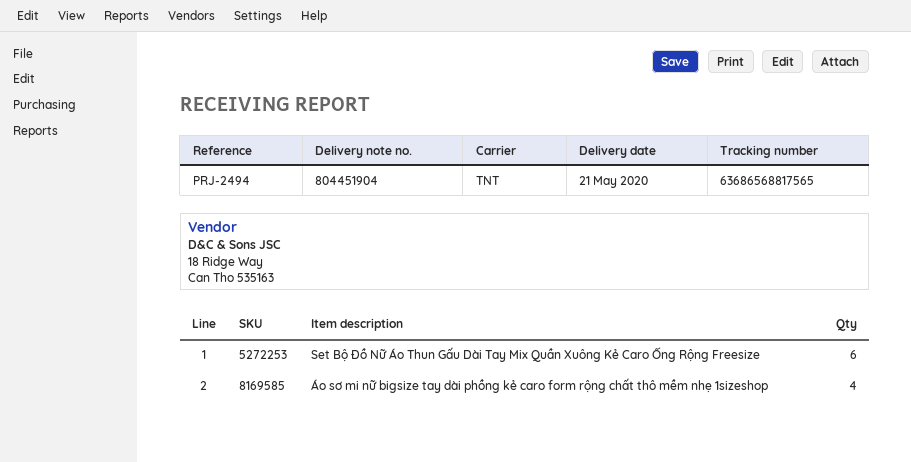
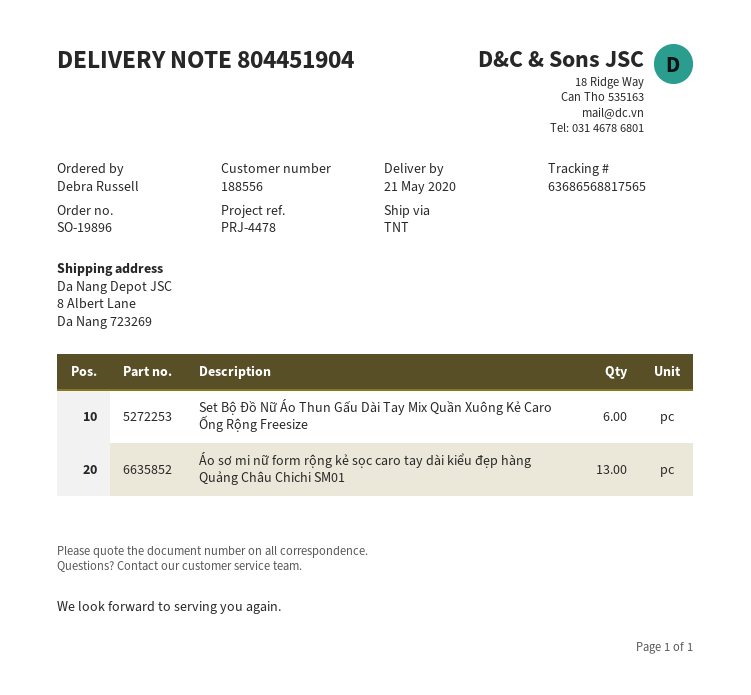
reference: PRJ-2494 -> PRJ-4478
Áo sơ mi nữ bigsize tay dài phồng kẻ caro form rộng chất thô mềm nhẹ 1sizeshop: 4 -> none
Áo sơ mi nữ form rộng kẻ sọc caro tay dài kiểu đẹp hàng Quảng Châu Chichi SM01: none -> 13

